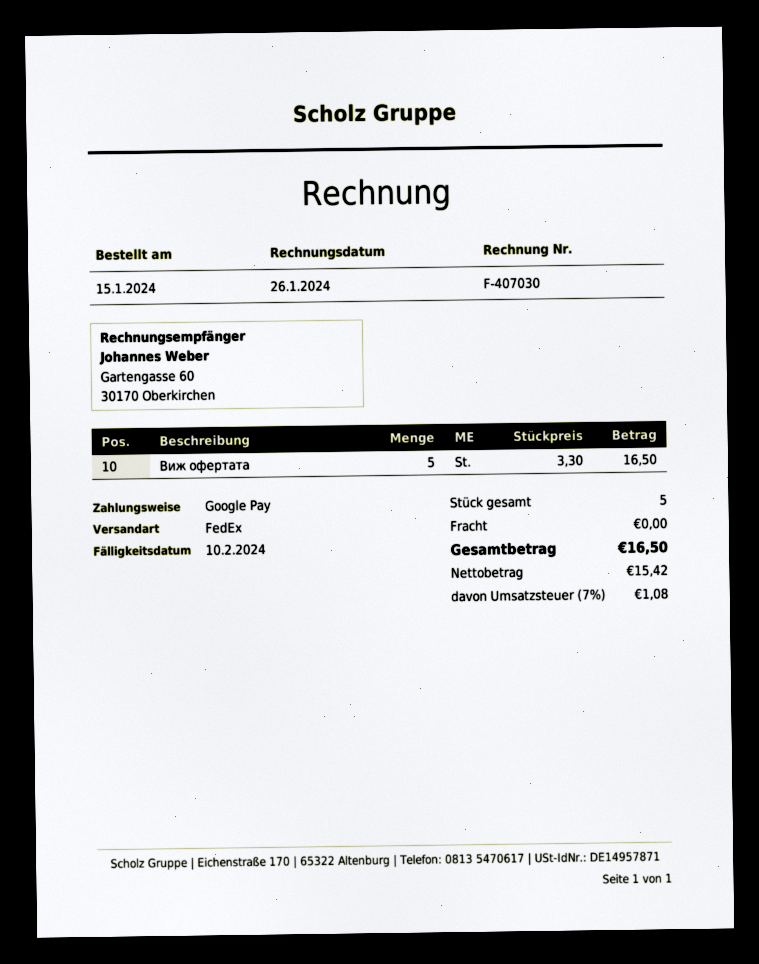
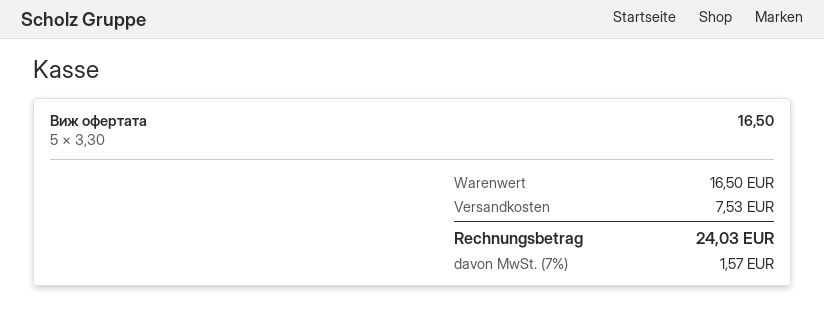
shipping: 0.00 -> 7.53
tax: 7% = 1.08 -> 7% = 1.57
total: 16.50 -> 24.03

